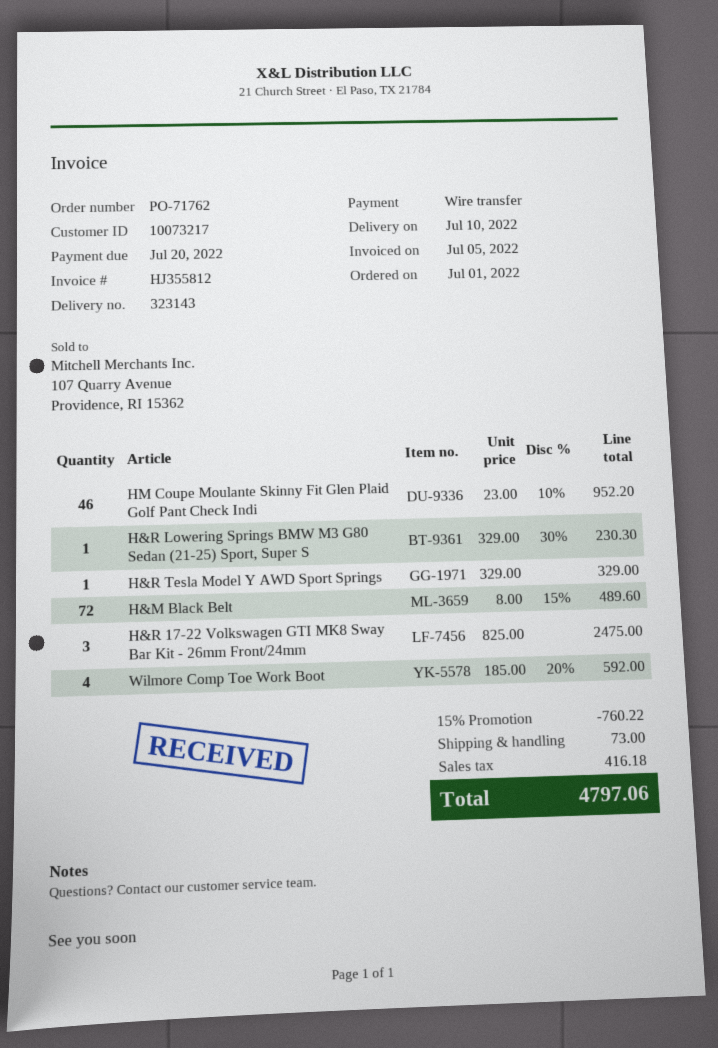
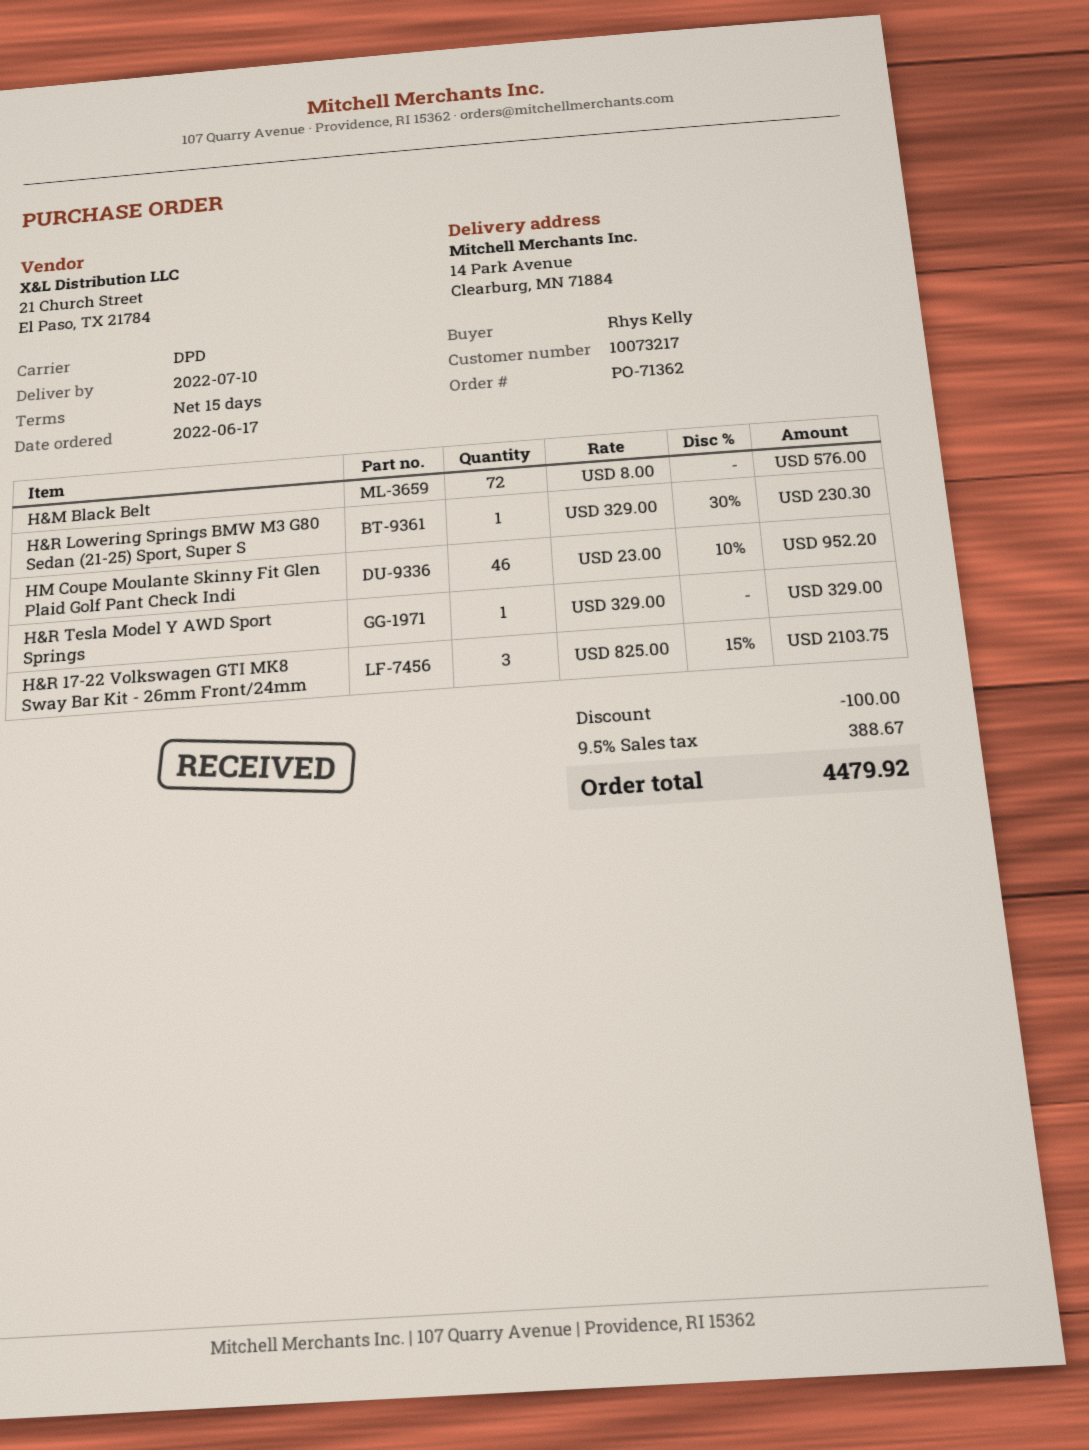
order number: PO-71762 -> PO-71362
order date: 2022-07-01 -> 2022-06-17
H&M Black Belt: 72 x 8.00 - 15% = 489.60 -> 72 x 8.00 = 576.00
H&R 17-22 Volkswagen GTI MK8 Sway Bar Kit - 26mm Front/24mm: 3 x 825.00 = 2475.00 -> 3 x 825.00 - 15% = 2103.75
Wilmore Comp Toe Work Boot: 4 x 185.00 - 20% = 592.00 -> none
discount: 760.22 -> 100.00
shipping: 73.00 -> none
tax: 416.18 -> 388.67
total: 4797.06 -> 4479.92

